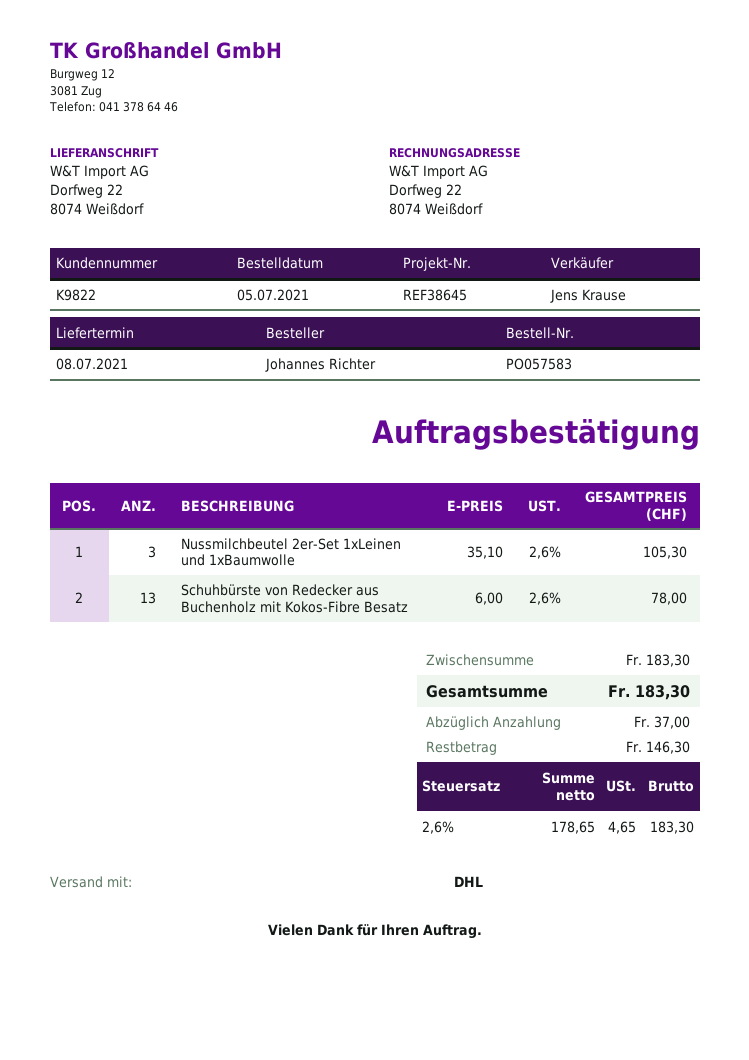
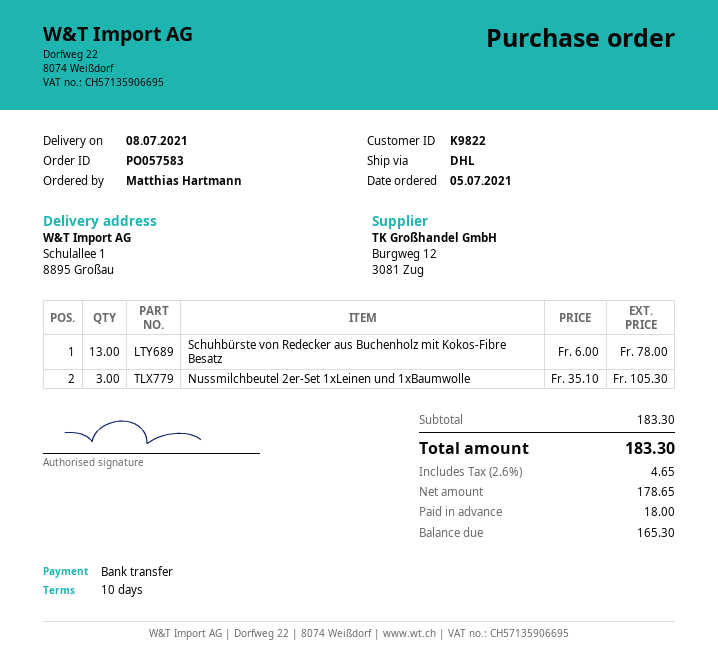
ordered by: Johannes Richter -> Matthias Hartmann
ship to: Dorfweg 22, 8074 Weißdorf -> Schulallee 1, 8895 Großau
deposit: 37.00 -> 18.00
balance: 146.30 -> 165.30

